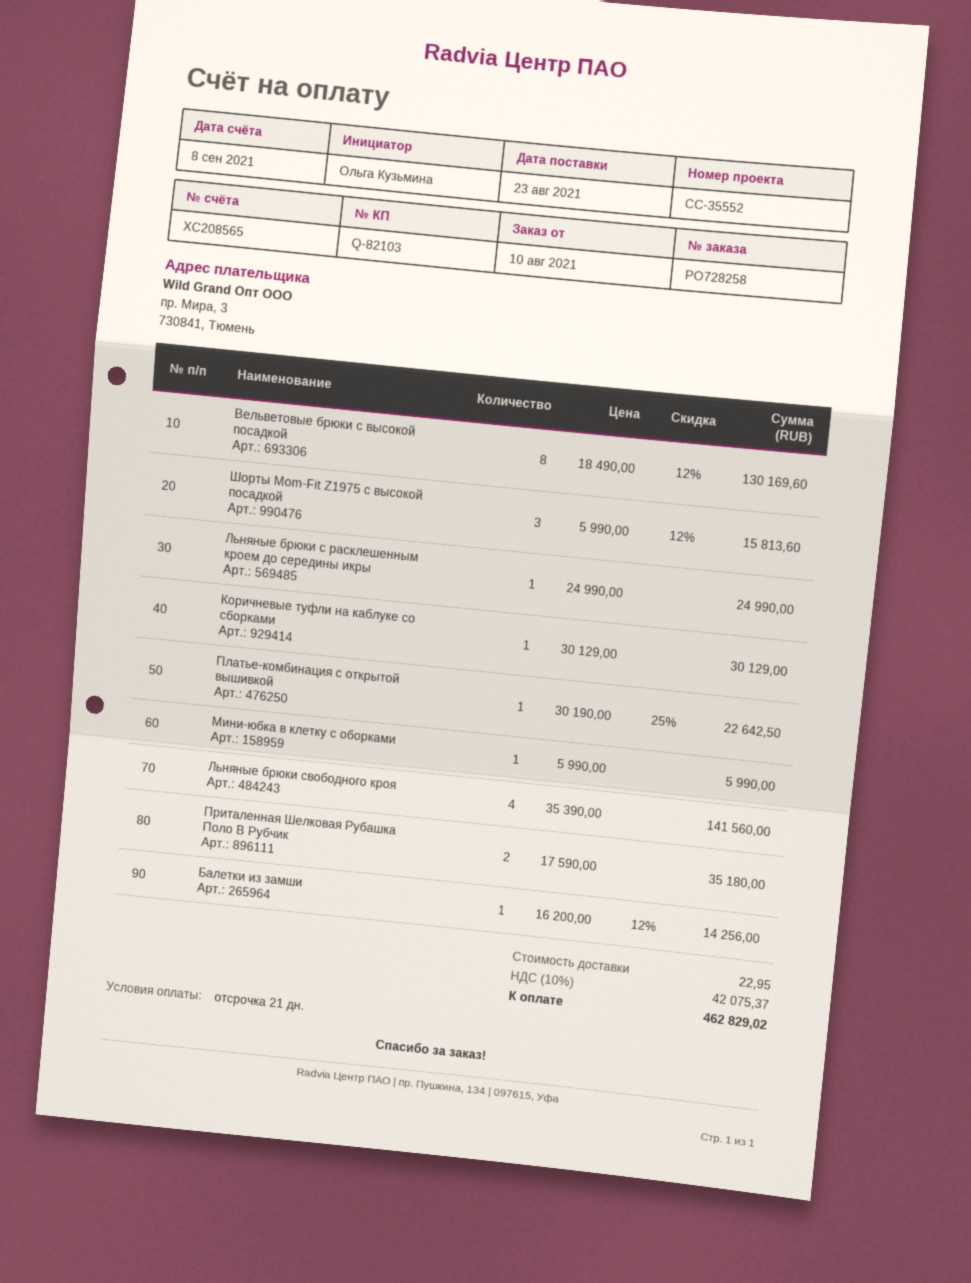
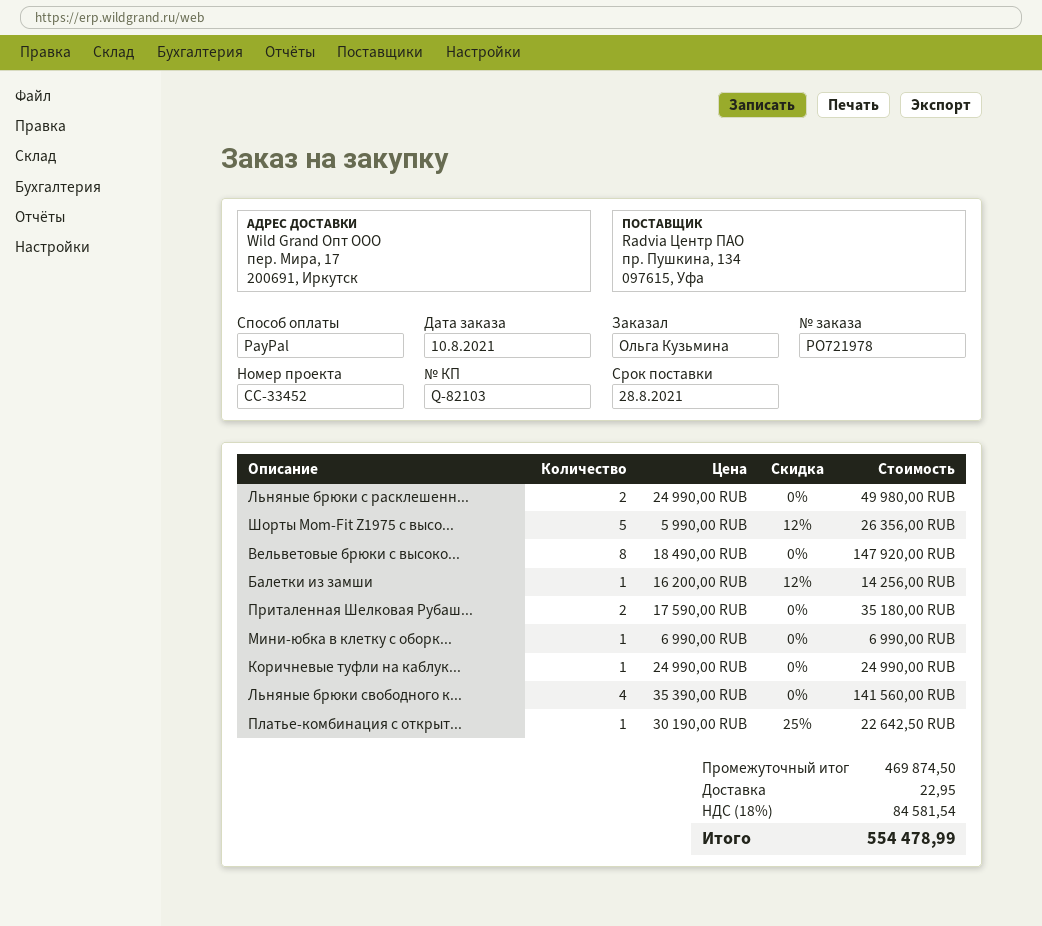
order number: PO728258 -> PO721978
delivery date: 2021-08-23 -> 2021-08-28
reference: CC-35552 -> CC-33452
Вельветовые брюки с высокой посадкой: 8 x 18490.00 - 12% = 130169.60 -> 8 x 18490.00 = 147920.00
Шорты Mom-Fit Z1975 с высокой посадкой: 3 x 5990.00 - 12% = 15813.60 -> 5 x 5990.00 - 12% = 26356.00
Льняные брюки с расклешенным кроем до середины икры: 1 x 24990.00 = 24990.00 -> 2 x 24990.00 = 49980.00
Коричневые туфли на каблуке со сборками: 1 x 30129.00 = 30129.00 -> 1 x 24990.00 = 24990.00
Мини-юбка в клетку с оборками: 1 x 5990.00 = 5990.00 -> 1 x 6990.00 = 6990.00
tax: 10% = 42075.37 -> 18% = 84581.54
total: 462829.02 -> 554478.99

